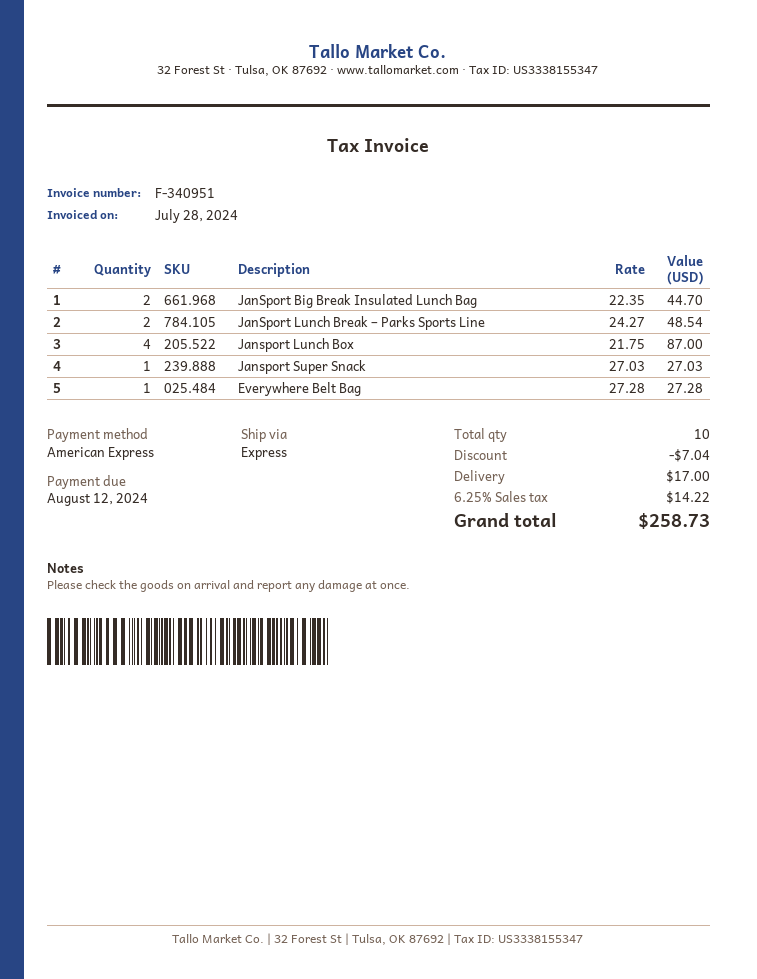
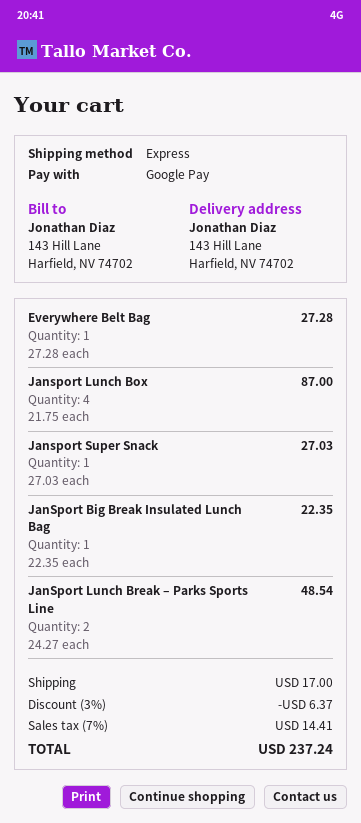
payment method: American Express -> Google Pay
JanSport Big Break Insulated Lunch Bag: 2 x 22.35 = 44.70 -> 1 x 22.35 = 22.35
discount: 7.04 -> 6.37
tax: 6.25% = 14.22 -> 7% = 14.41
total: 258.73 -> 237.24

